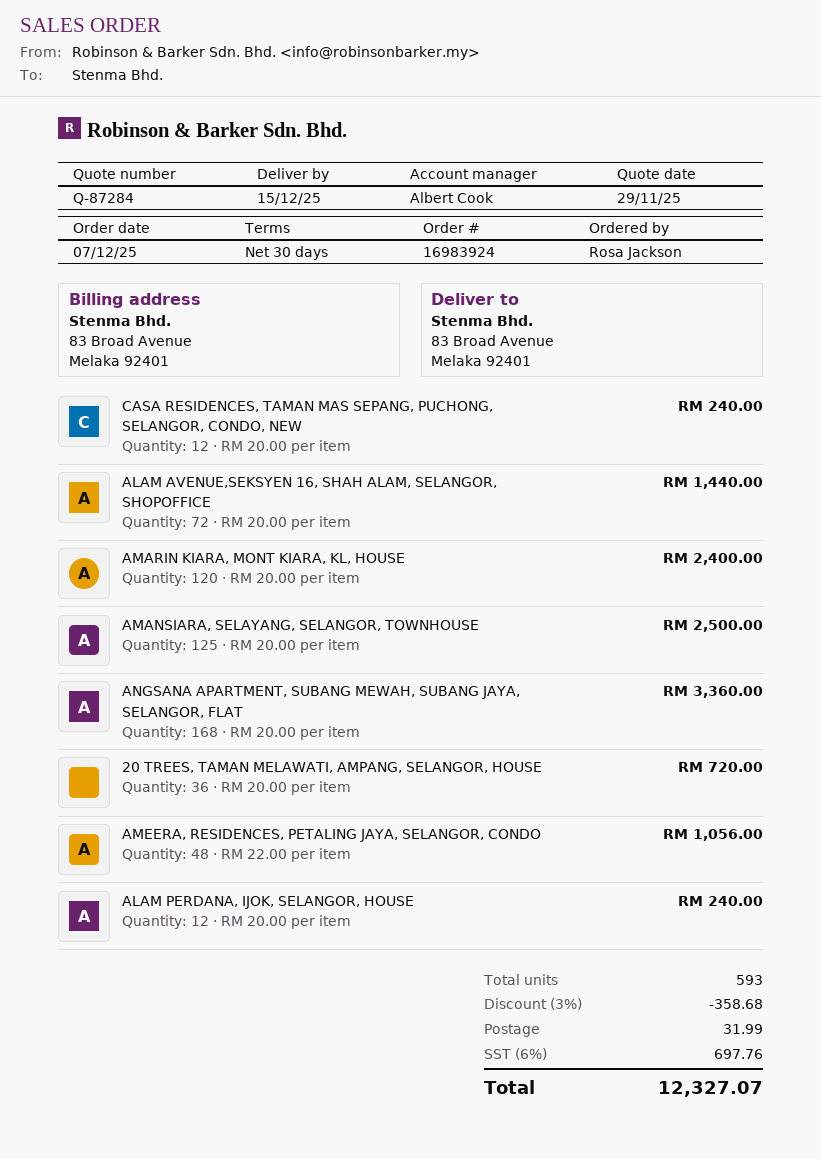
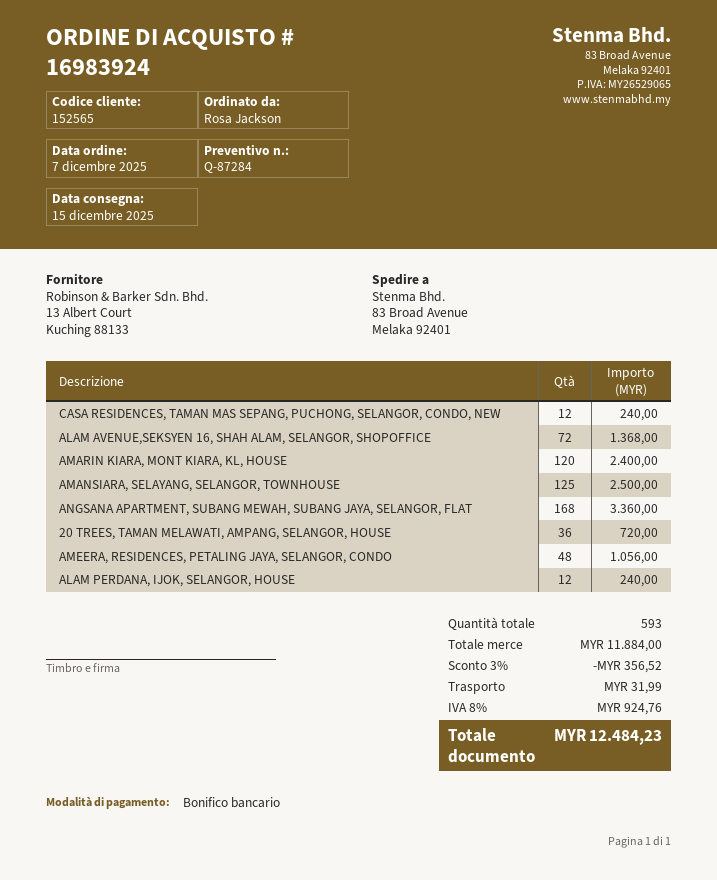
ALAM AVENUE,SEKSYEN 16, SHAH ALAM, SELANGOR, SHOPOFFICE: 72 for 1440.00 -> 72 for 1368.00
discount: 3% = 358.68 -> 3% = 356.52
tax: 6% = 697.76 -> 8% = 924.76
total: 12327.07 -> 12484.23

